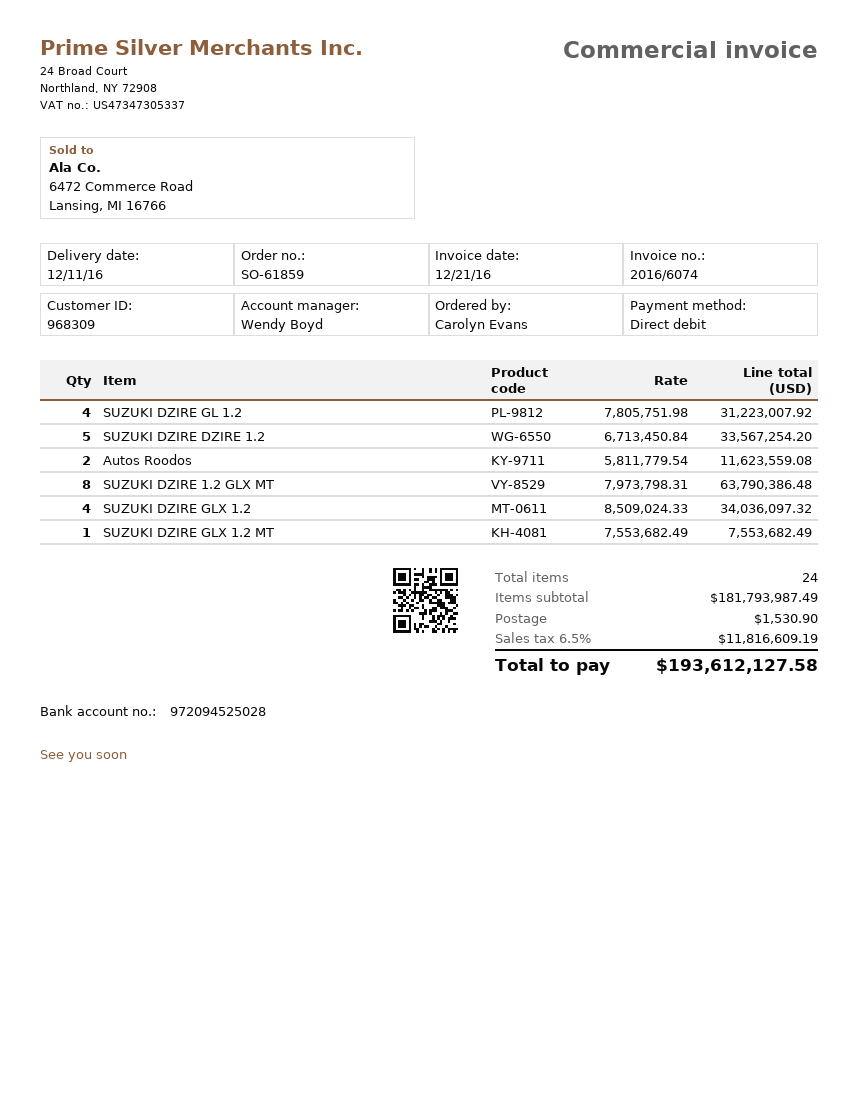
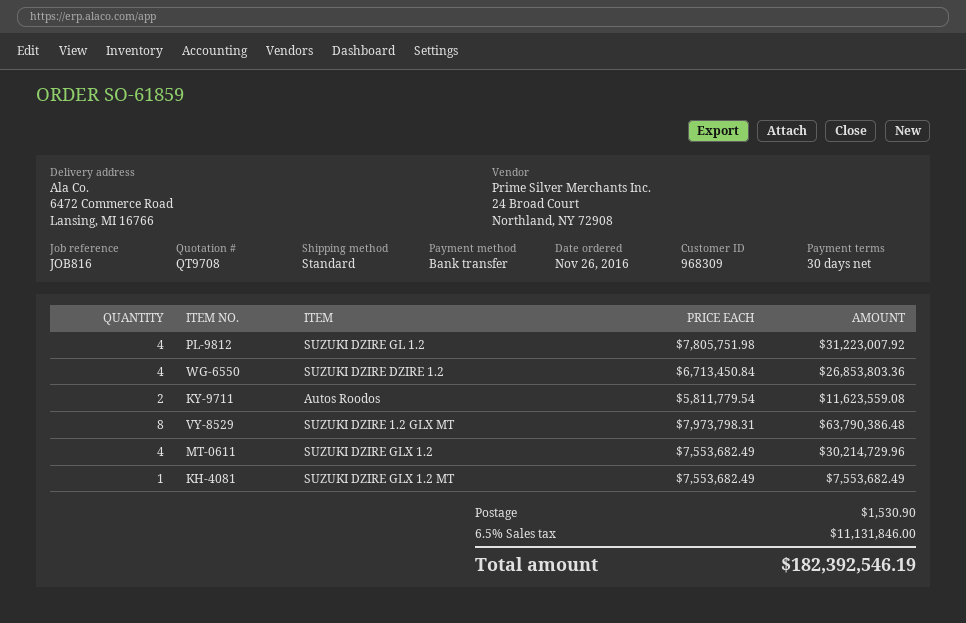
payment method: direct debit -> bank transfer
SUZUKI DZIRE DZIRE 1.2: 5 x 6713450.84 = 33567254.20 -> 4 x 6713450.84 = 26853803.36
SUZUKI DZIRE GLX 1.2: 4 x 8509024.33 = 34036097.32 -> 4 x 7553682.49 = 30214729.96
tax: 6.5% = 11816609.19 -> 6.5% = 11131846.00
total: 193612127.58 -> 182392546.19

